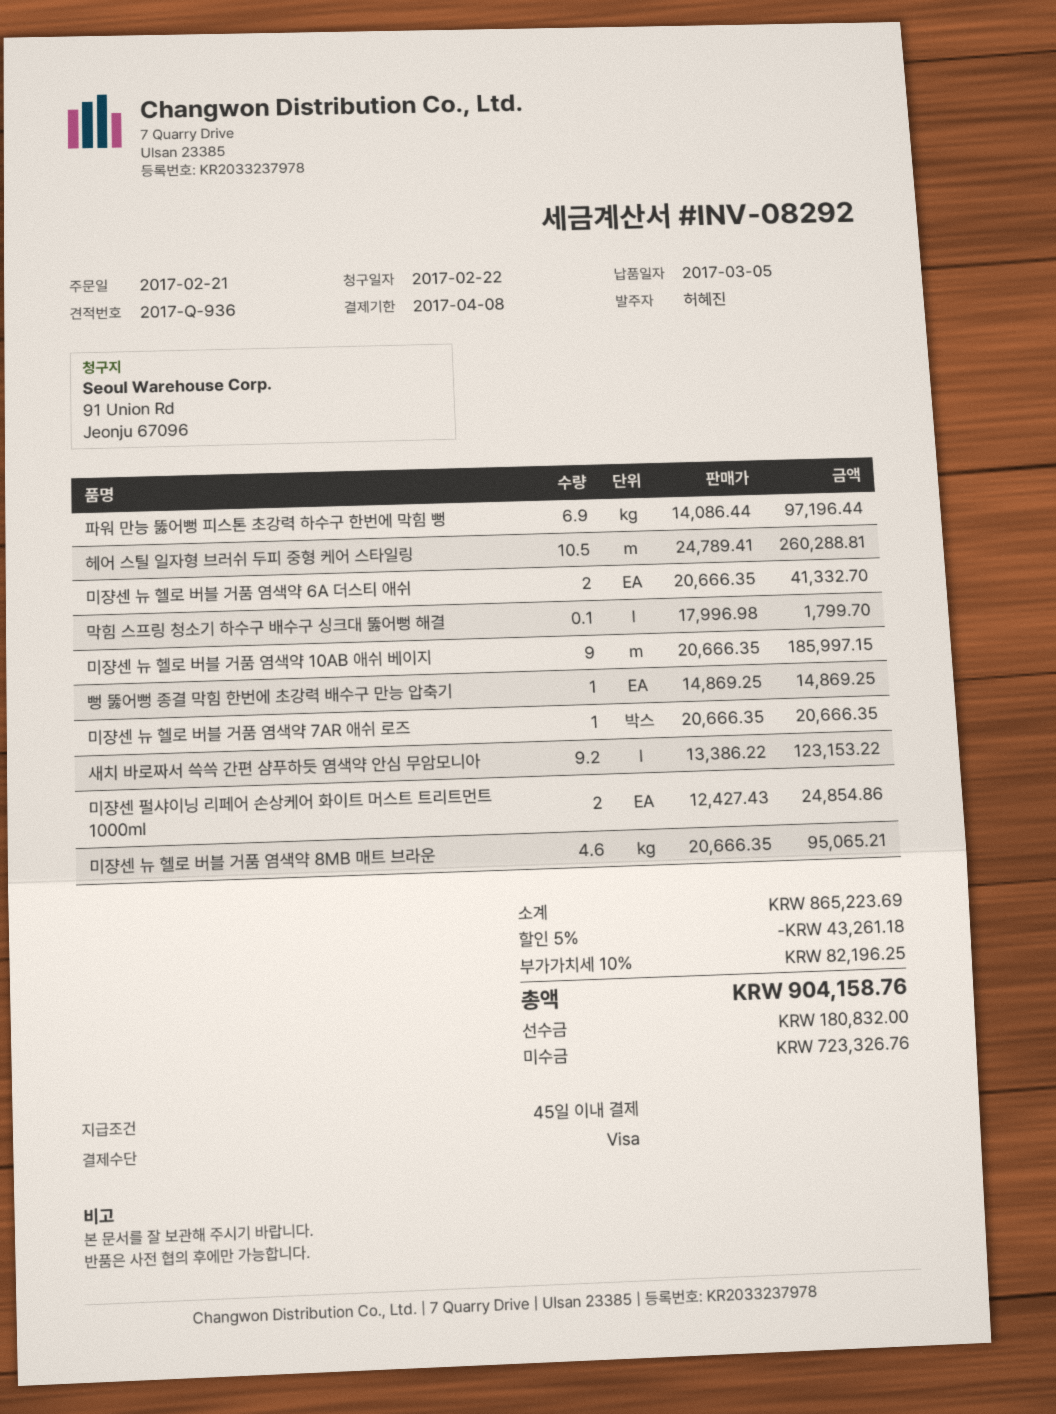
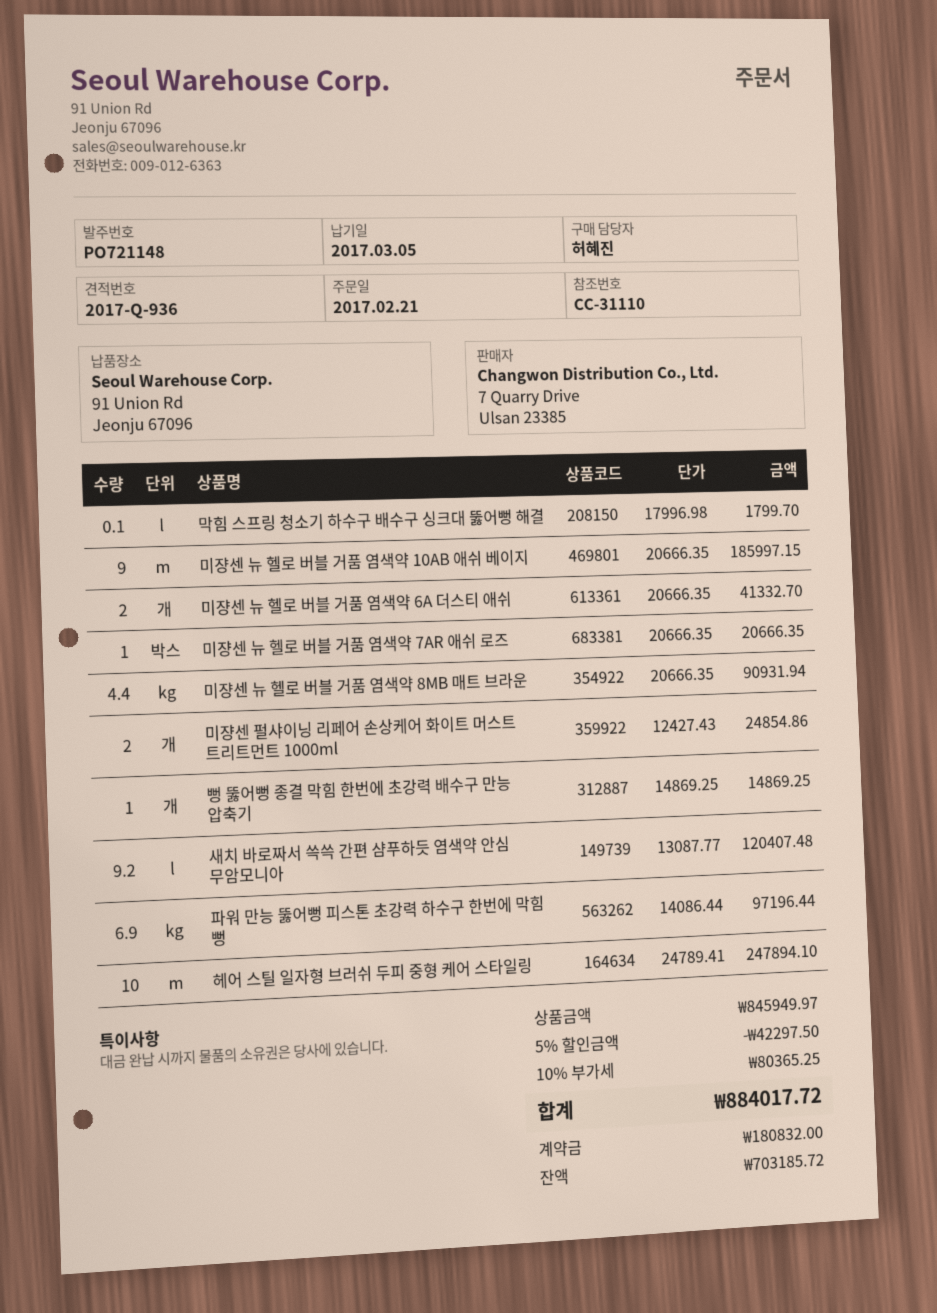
헤어 스틸 일자형 브러쉬 두피 중형 케어 스타일링: 10.5 x 24789.41 = 260288.81 -> 10 x 24789.41 = 247894.10
새치 바로짜서 쓱쓱 간편 샴푸하듯 염색약 안심 무암모니아: 9.2 x 13386.22 = 123153.22 -> 9.2 x 13087.77 = 120407.48
미쟝센 뉴 헬로 버블 거품 염색약 8MB 매트 브라운: 4.6 x 20666.35 = 95065.21 -> 4.4 x 20666.35 = 90931.94
subtotal: 865223.69 -> 845949.97
discount: 5% = 43261.18 -> 5% = 42297.50
tax: 10% = 82196.25 -> 10% = 80365.25
total: 904158.76 -> 884017.72
balance: 723326.76 -> 703185.72

